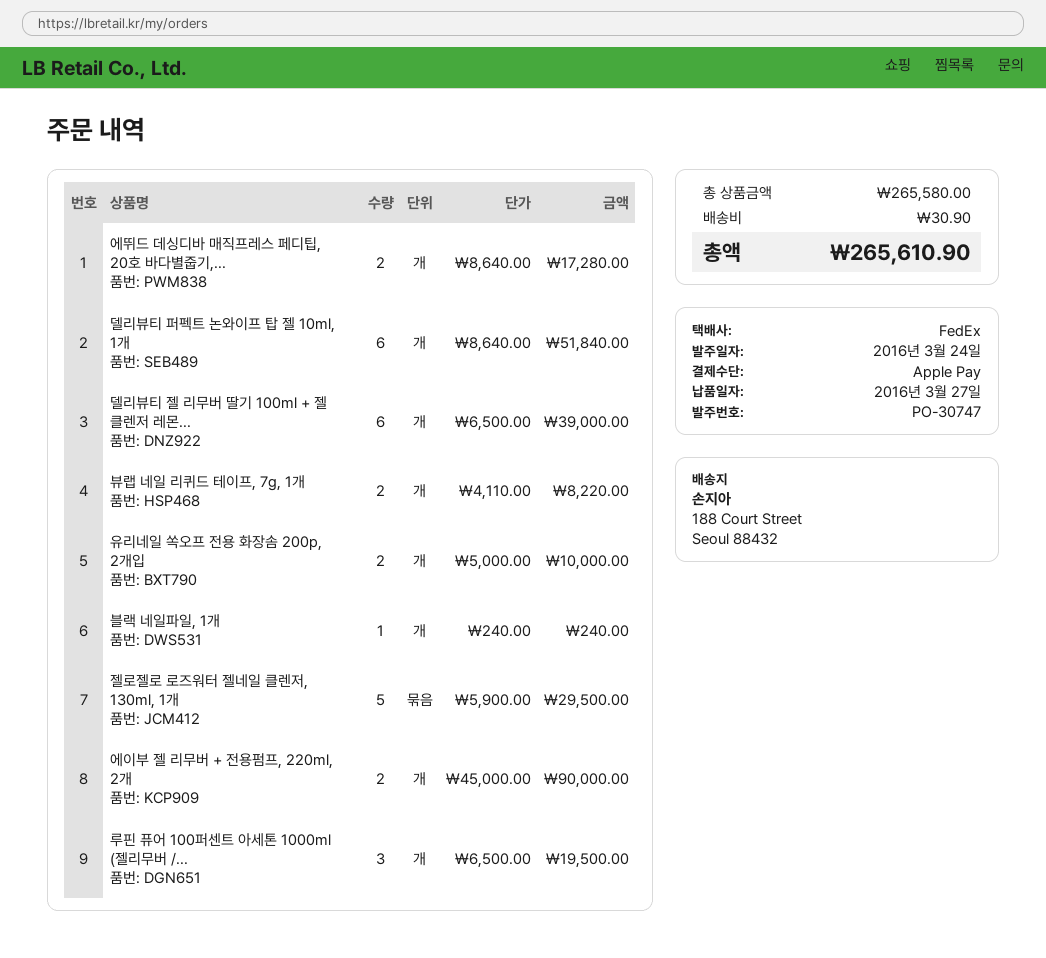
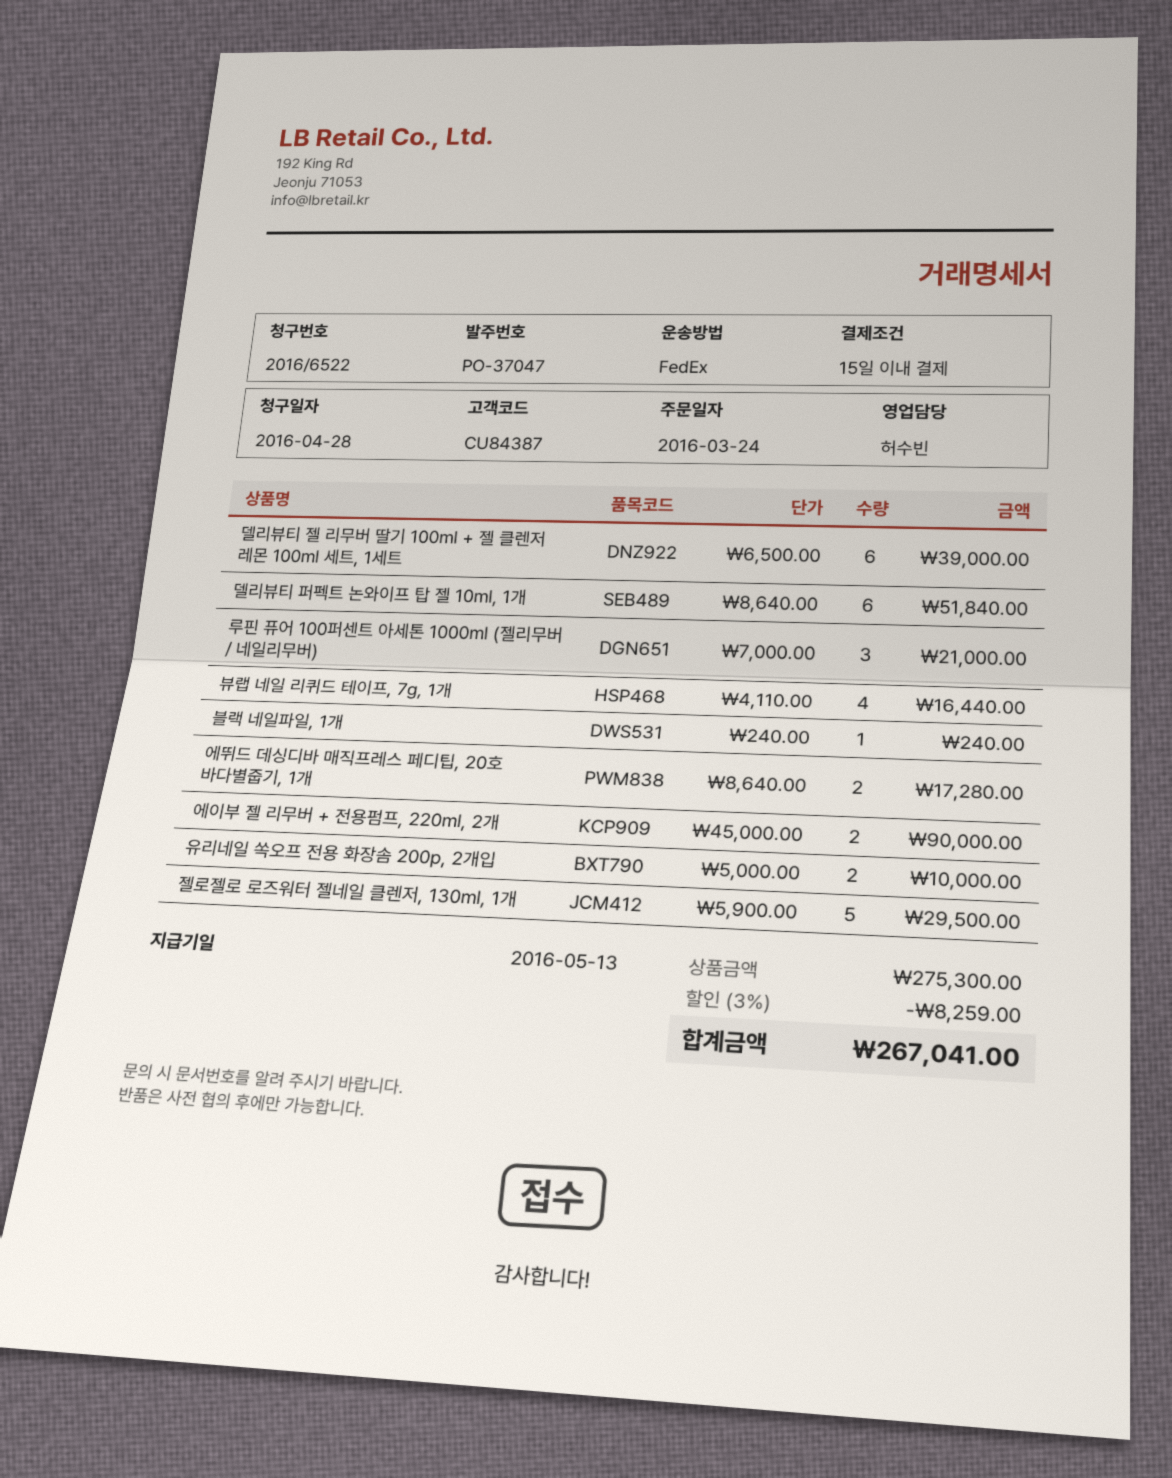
order number: PO-30747 -> PO-37047
뷰랩 네일 리퀴드 테이프, 7g, 1개: 2 x 4110.00 = 8220.00 -> 4 x 4110.00 = 16440.00
루핀 퓨어 100퍼센트 아세톤 1000ml (젤리무버 /...: 3 x 6500.00 = 19500.00 -> 3 x 7000.00 = 21000.00
subtotal: 265580.00 -> 275300.00
discount: none -> 3% = 8259.00
shipping: 30.90 -> none
total: 265610.90 -> 267041.00

